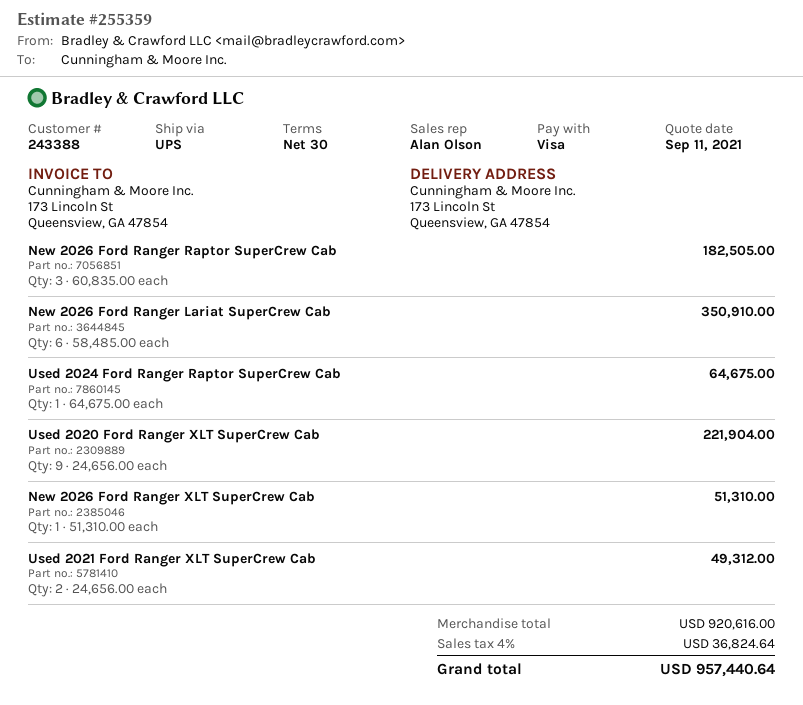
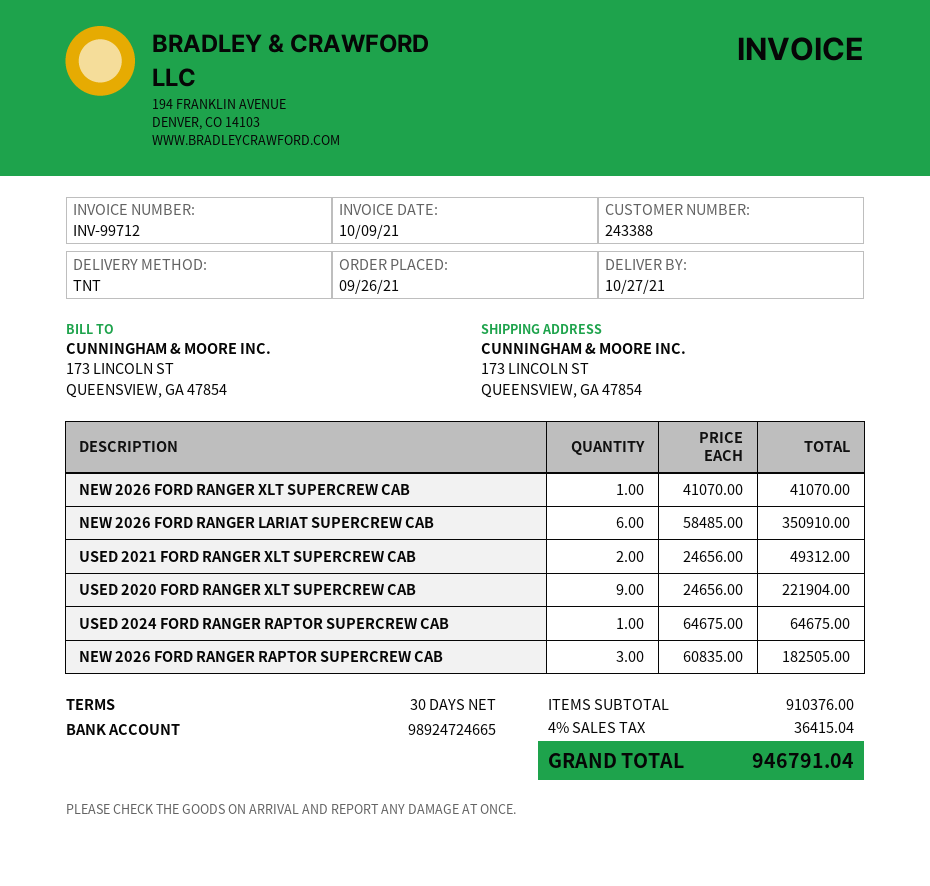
shipping method: UPS -> TNT
New 2026 Ford Ranger XLT SuperCrew Cab: 1 x 51310.00 = 51310.00 -> 1 x 41070.00 = 41070.00
subtotal: 920616.00 -> 910376.00
tax: 4% = 36824.64 -> 4% = 36415.04
total: 957440.64 -> 946791.04

